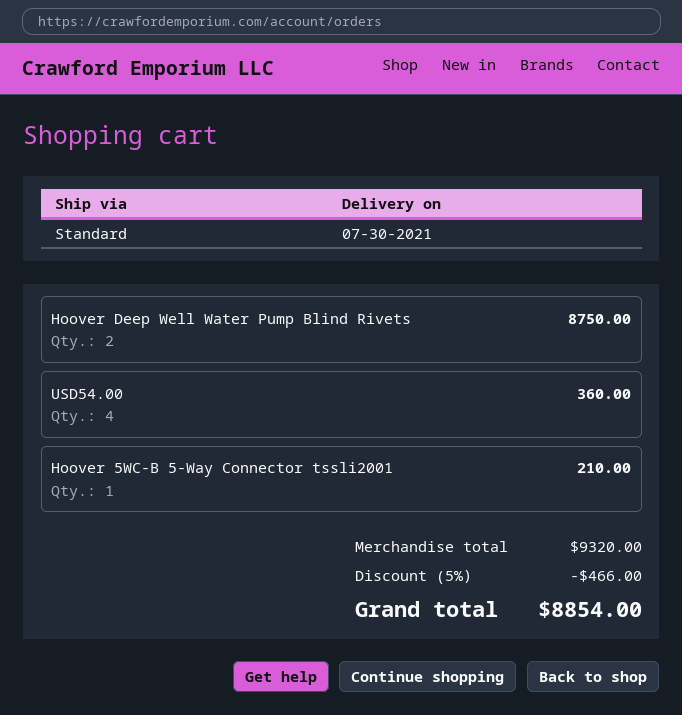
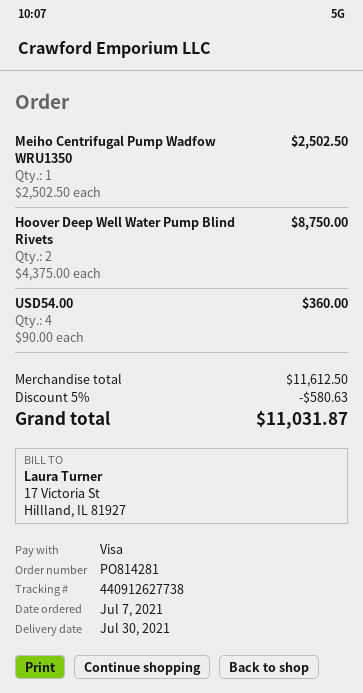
Hoover 5WC-B 5-Way Connector tssli2001: 1 for 210.00 -> none
Meiho Centrifugal Pump Wadfow WRU1350: none -> 1 for 2502.50
subtotal: 9320.00 -> 11612.50
discount: 5% = 466.00 -> 5% = 580.63
total: 8854.00 -> 11031.87

